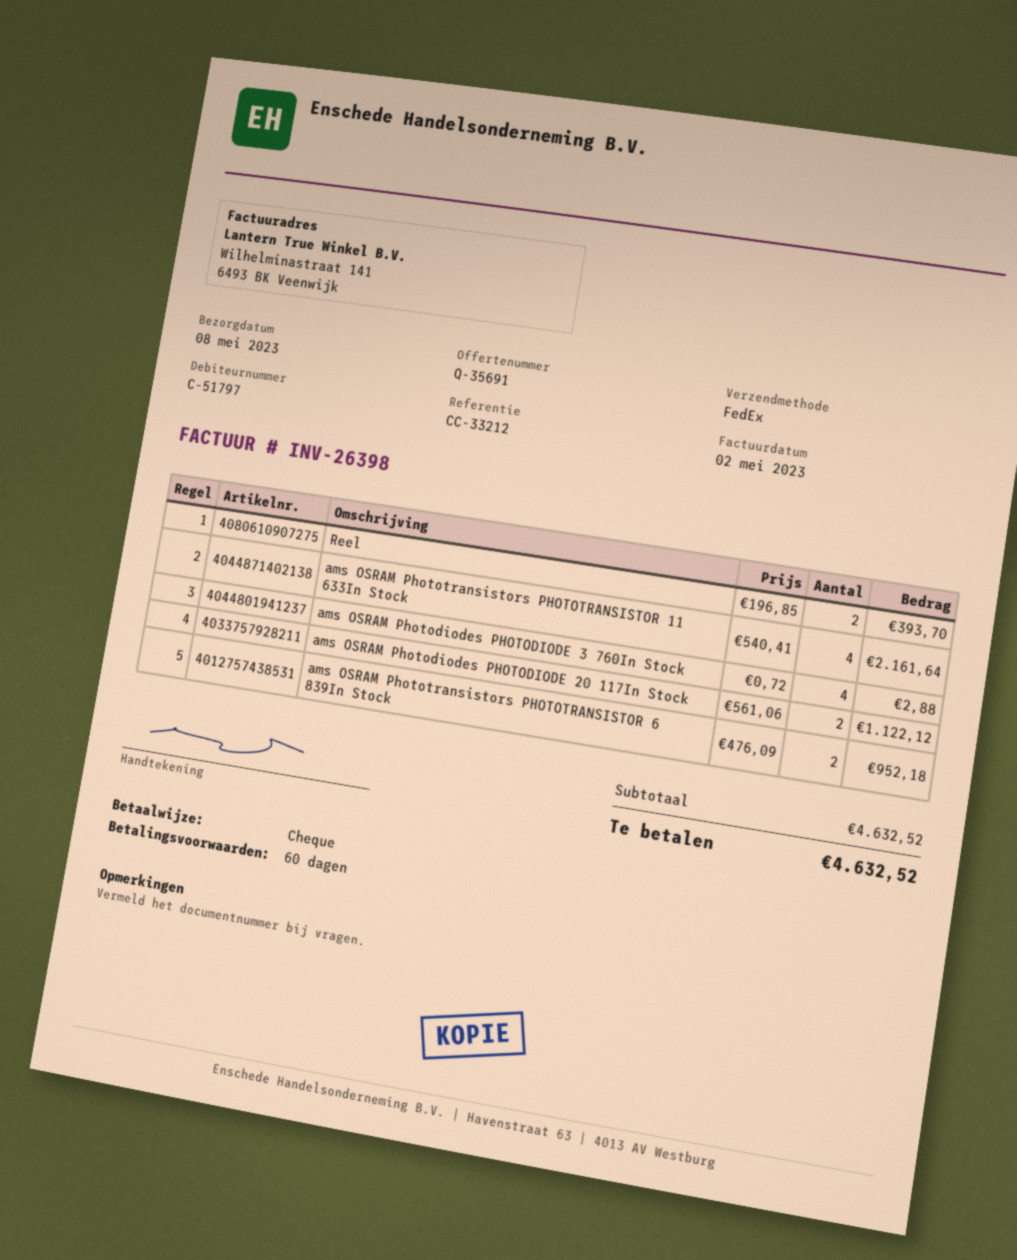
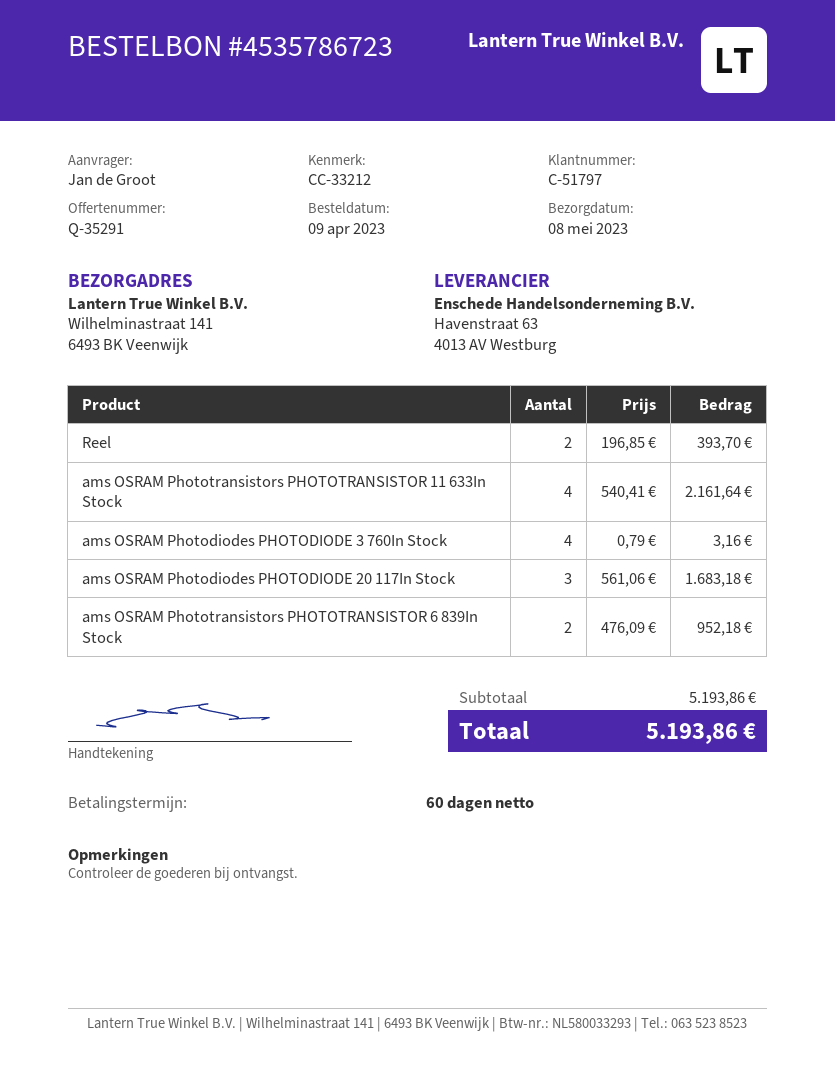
quote number: Q-35691 -> Q-35291
ams OSRAM Photodiodes PHOTODIODE 3 760In Stock: 4 x 0.72 = 2.88 -> 4 x 0.79 = 3.16
ams OSRAM Photodiodes PHOTODIODE 20 117In Stock: 2 x 561.06 = 1122.12 -> 3 x 561.06 = 1683.18
subtotal: 4632.52 -> 5193.86
total: 4632.52 -> 5193.86

